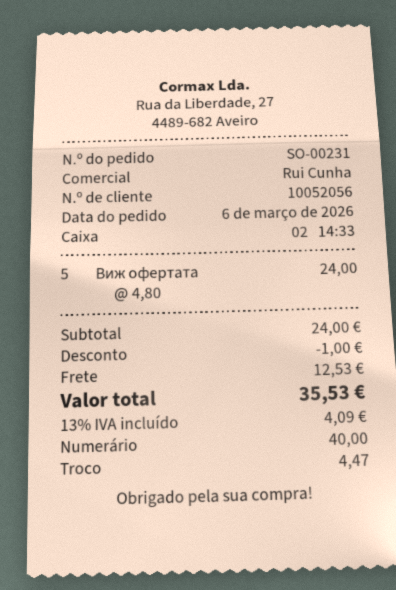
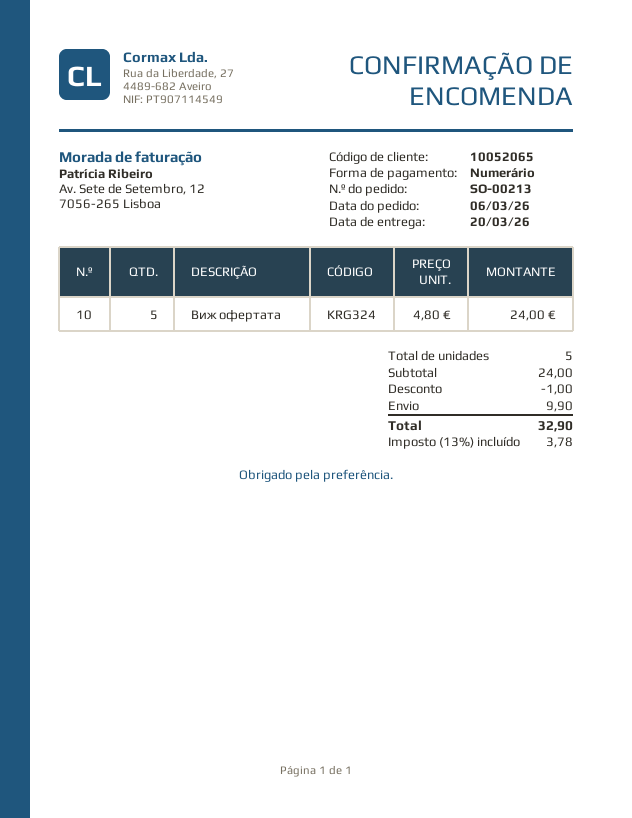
order number: SO-00231 -> SO-00213
customer number: 10052056 -> 10052065
shipping: 12.53 -> 9.90
tax: 13% = 4.09 -> 13% = 3.78
total: 35.53 -> 32.90

